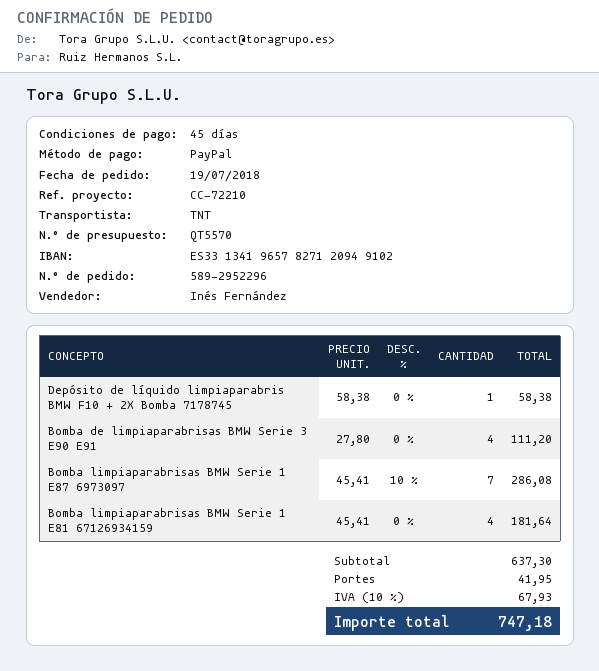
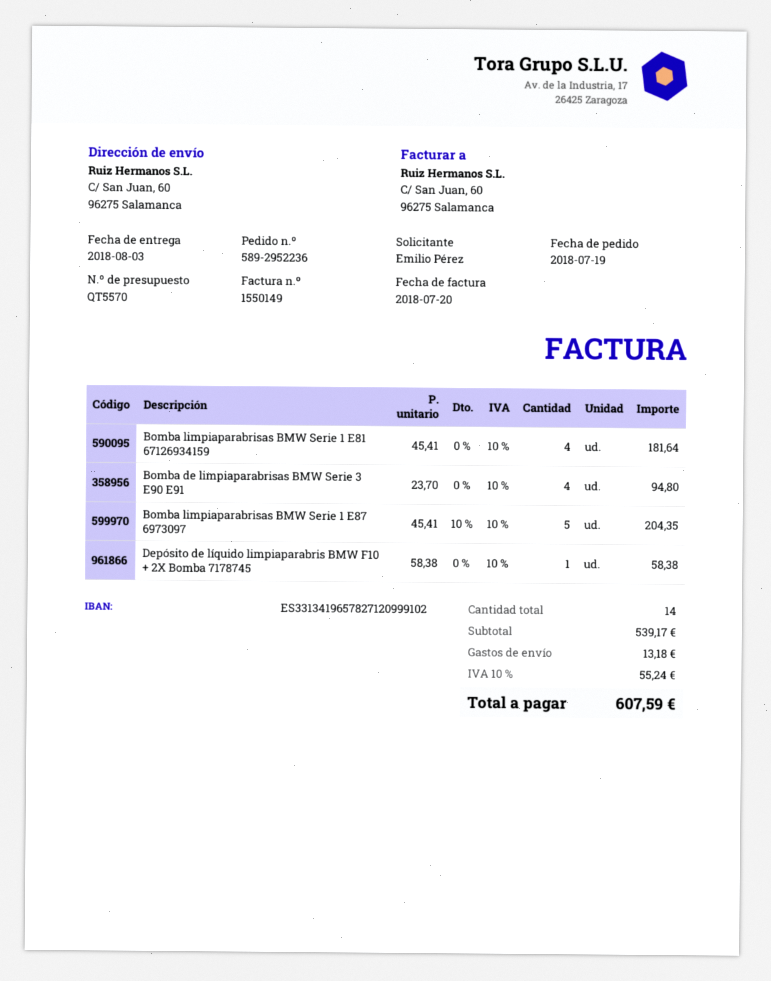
order number: 589-2952296 -> 589-2952236
bank account: ES3313419657827120949102 -> ES3313419657827120999102
Bomba de limpiaparabrisas BMW Serie 3 E90 E91: 4 x 27.80 = 111.20 -> 4 x 23.70 = 94.80
Bomba limpiaparabrisas BMW Serie 1 E87 6973097: 7 x 45.41 - 10% = 286.08 -> 5 x 45.41 - 10% = 204.35
subtotal: 637.30 -> 539.17
shipping: 41.95 -> 13.18
tax: 10% = 67.93 -> 10% = 55.24
total: 747.18 -> 607.59

